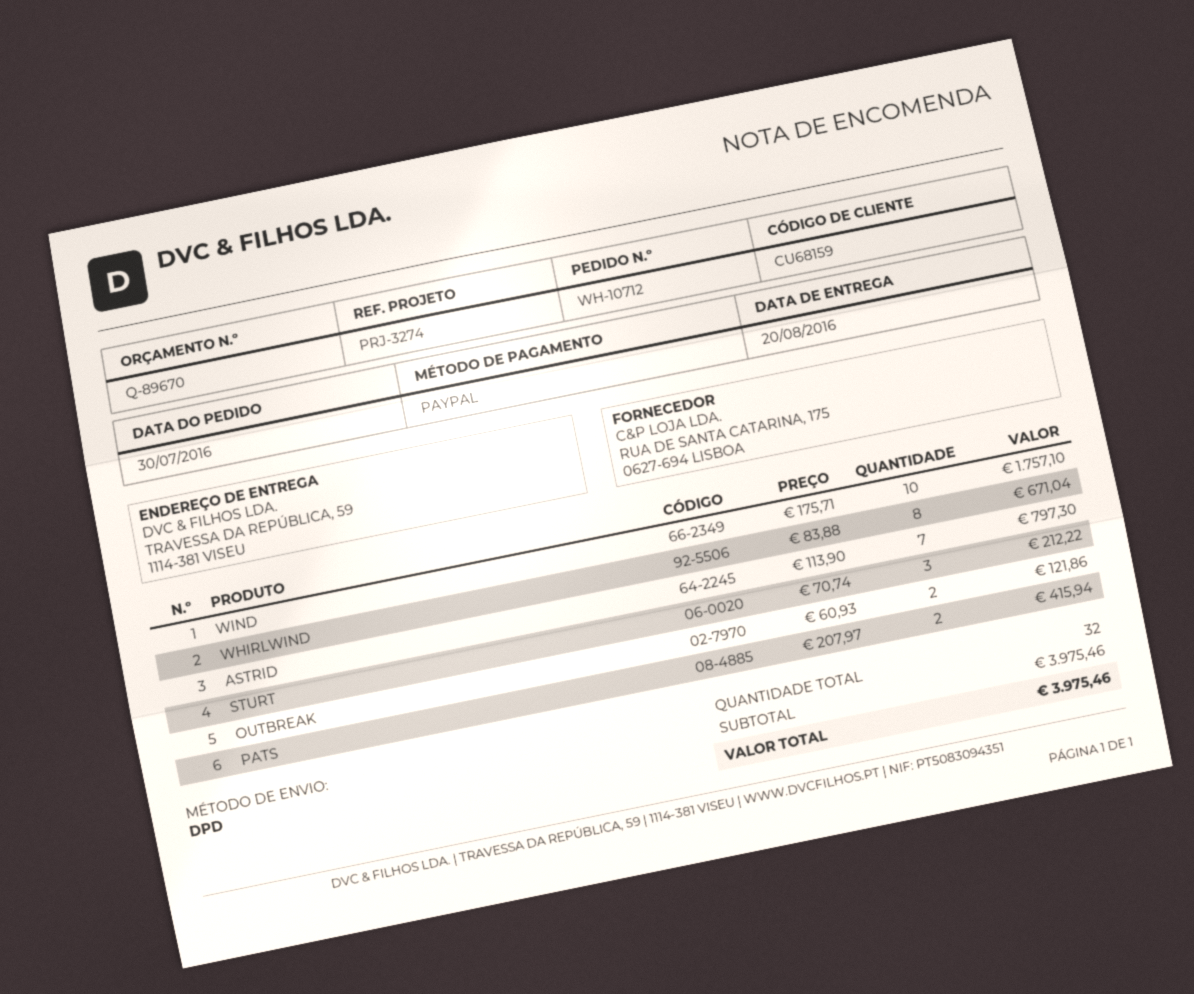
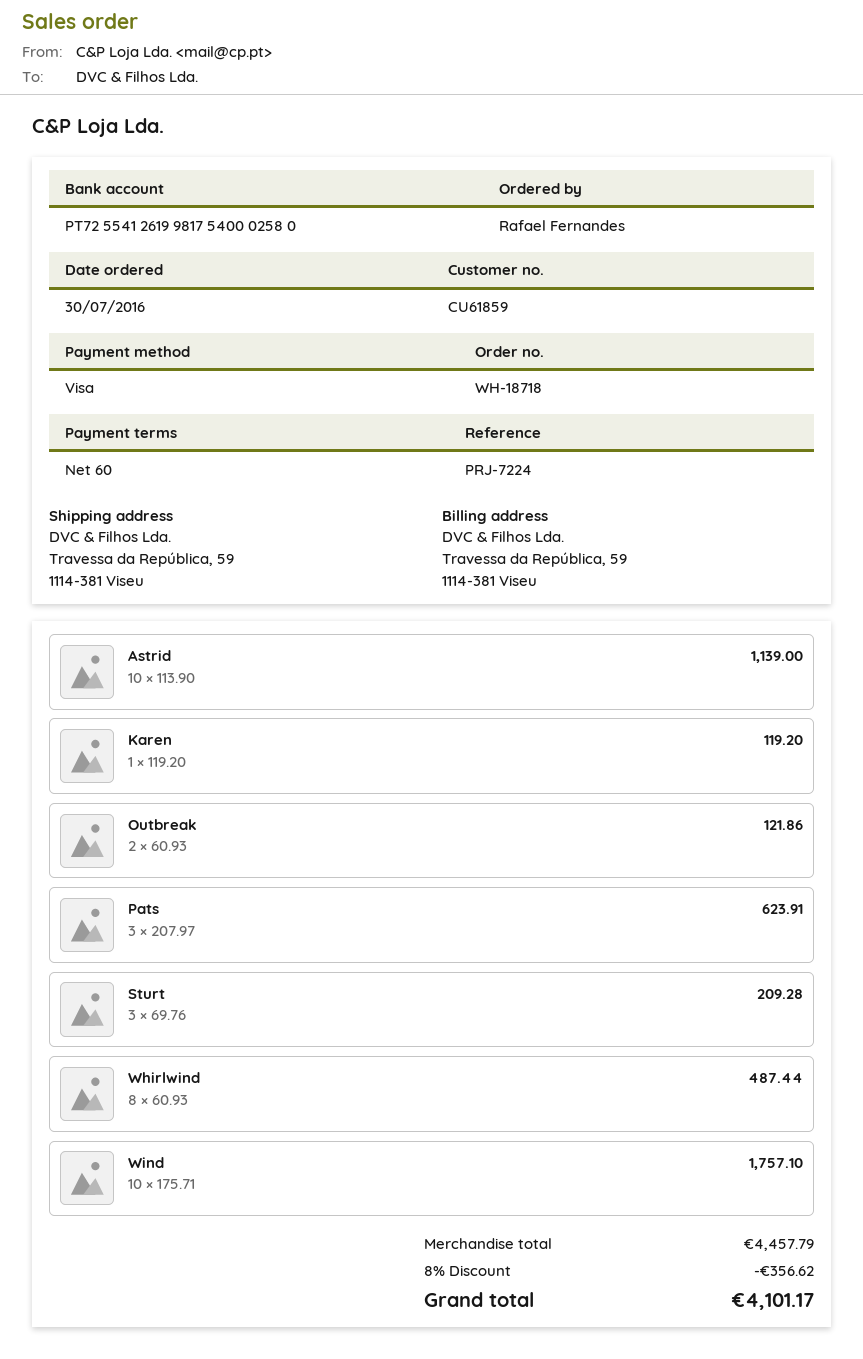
order number: WH-10712 -> WH-18718
customer number: CU68159 -> CU61859
reference: PRJ-3274 -> PRJ-7224
payment method: PayPal -> Visa
WHIRLWIND: 8 x 83.88 = 671.04 -> 8 x 60.93 = 487.44
ASTRID: 7 x 113.90 = 797.30 -> 10 x 113.90 = 1139.00
STURT: 3 x 70.74 = 212.22 -> 3 x 69.76 = 209.28
PATS: 2 x 207.97 = 415.94 -> 3 x 207.97 = 623.91
Karen: none -> 1 x 119.20 = 119.20
subtotal: 3975.46 -> 4457.79
discount: none -> 8% = 356.62
total: 3975.46 -> 4101.17

